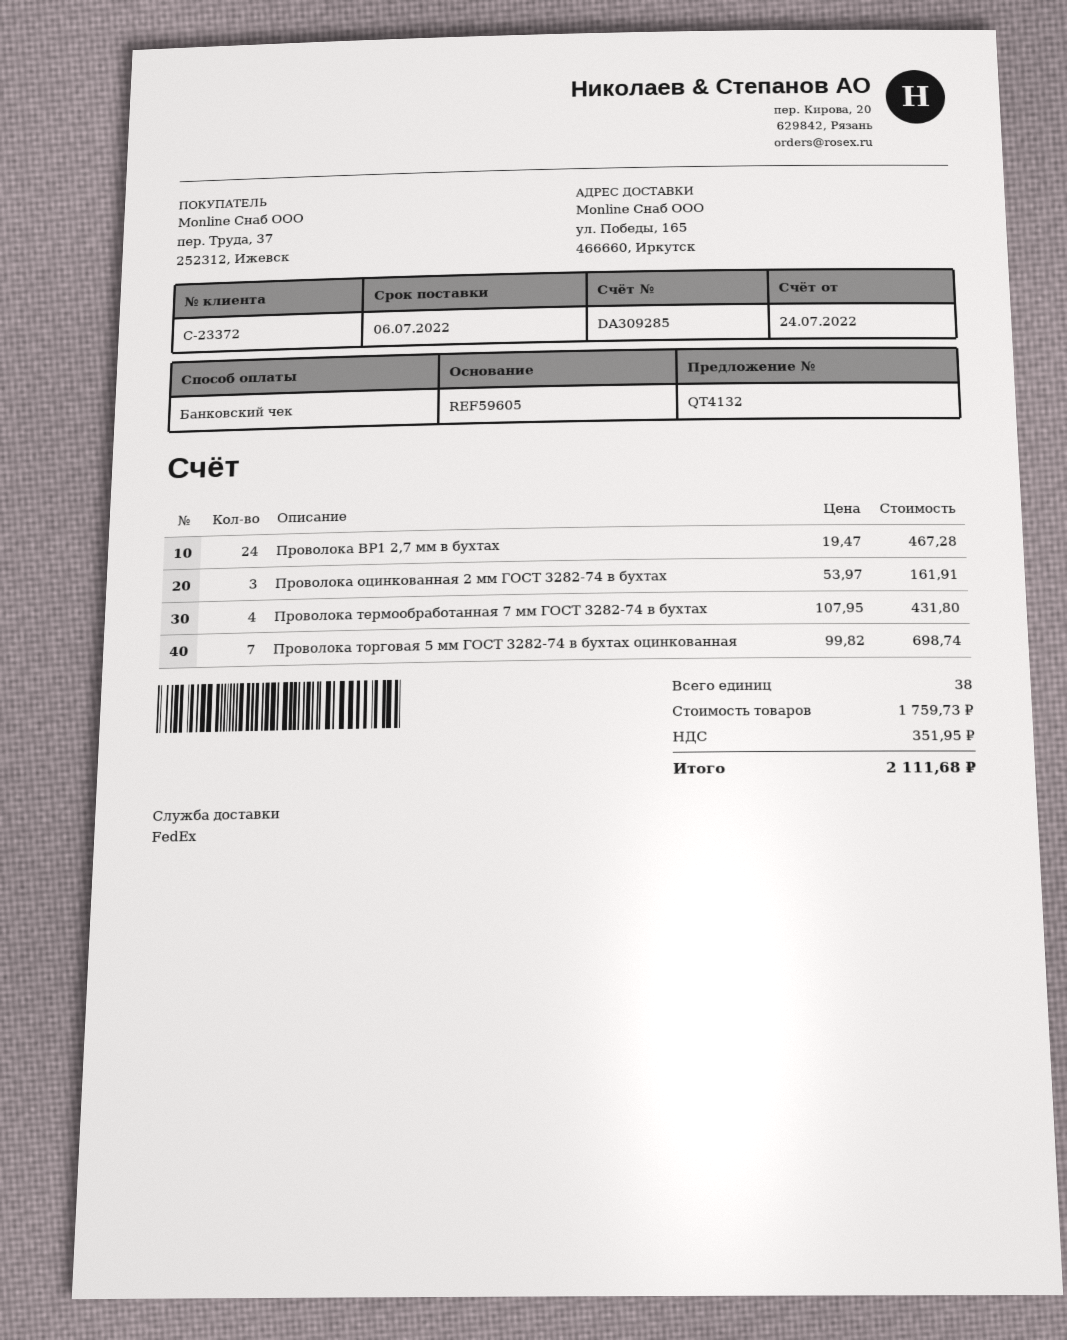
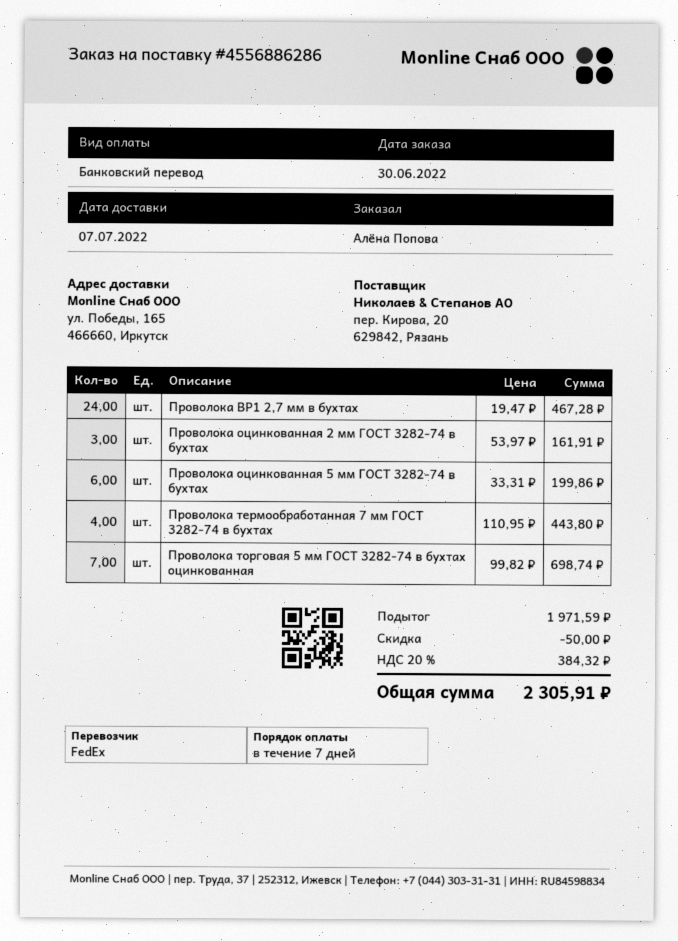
delivery date: 2022-07-06 -> 2022-07-07
payment method: cheque -> bank transfer
Проволока термообработанная 7 мм ГОСТ 3282-74 в бухтах: 4 x 107.95 = 431.80 -> 4 x 110.95 = 443.80
Проволока оцинкованная 5 мм ГОСТ 3282-74 в бухтах: none -> 6 x 33.31 = 199.86
subtotal: 1759.73 -> 1971.59
discount: none -> 50.00
tax: 351.95 -> 384.32
total: 2111.68 -> 2305.91

